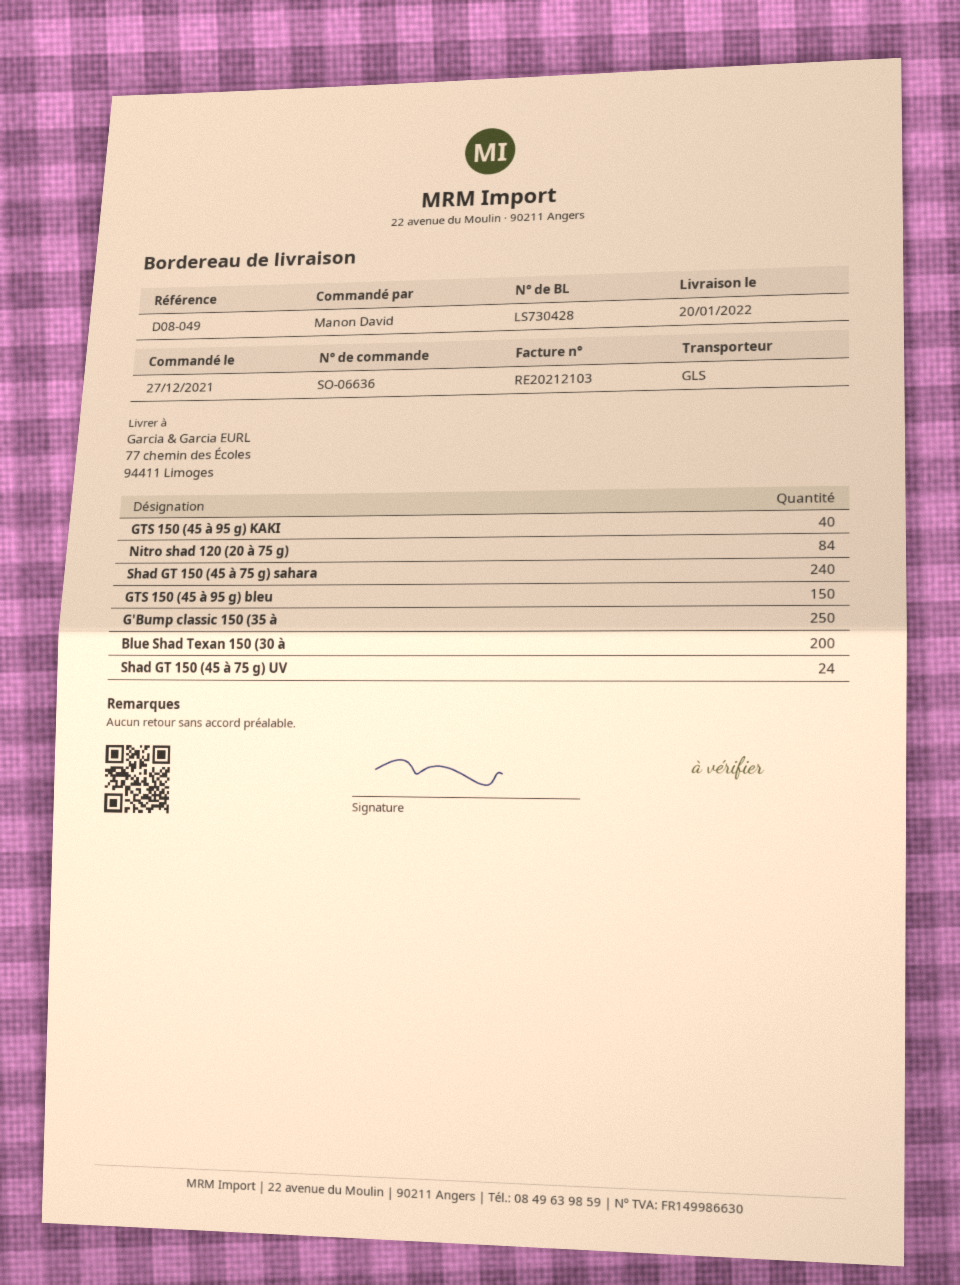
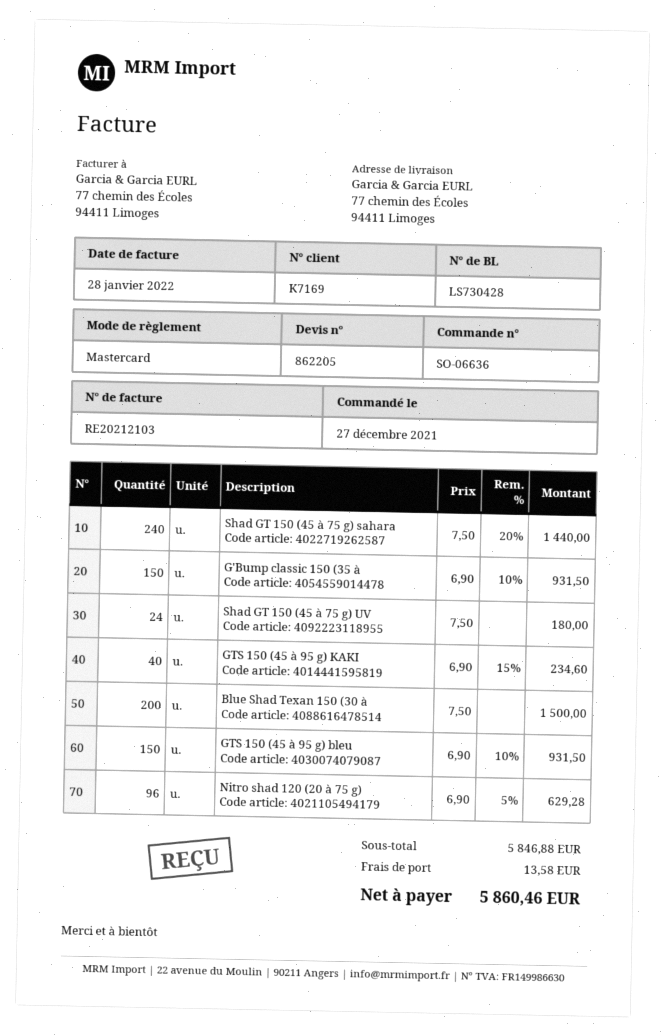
Nitro shad 120 (20 à 75 g): 84 -> 96
G'Bump classic 150 (35 à: 250 -> 150

